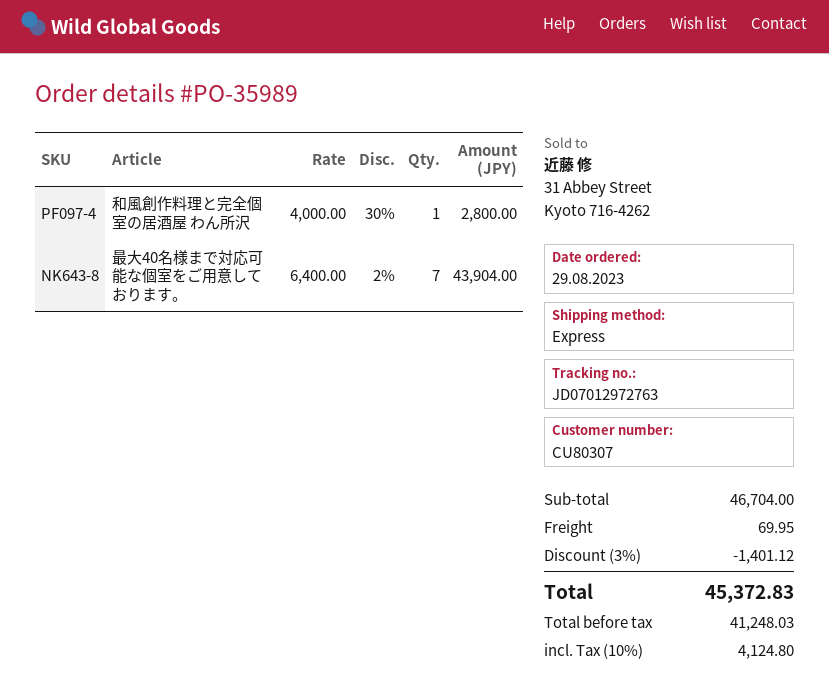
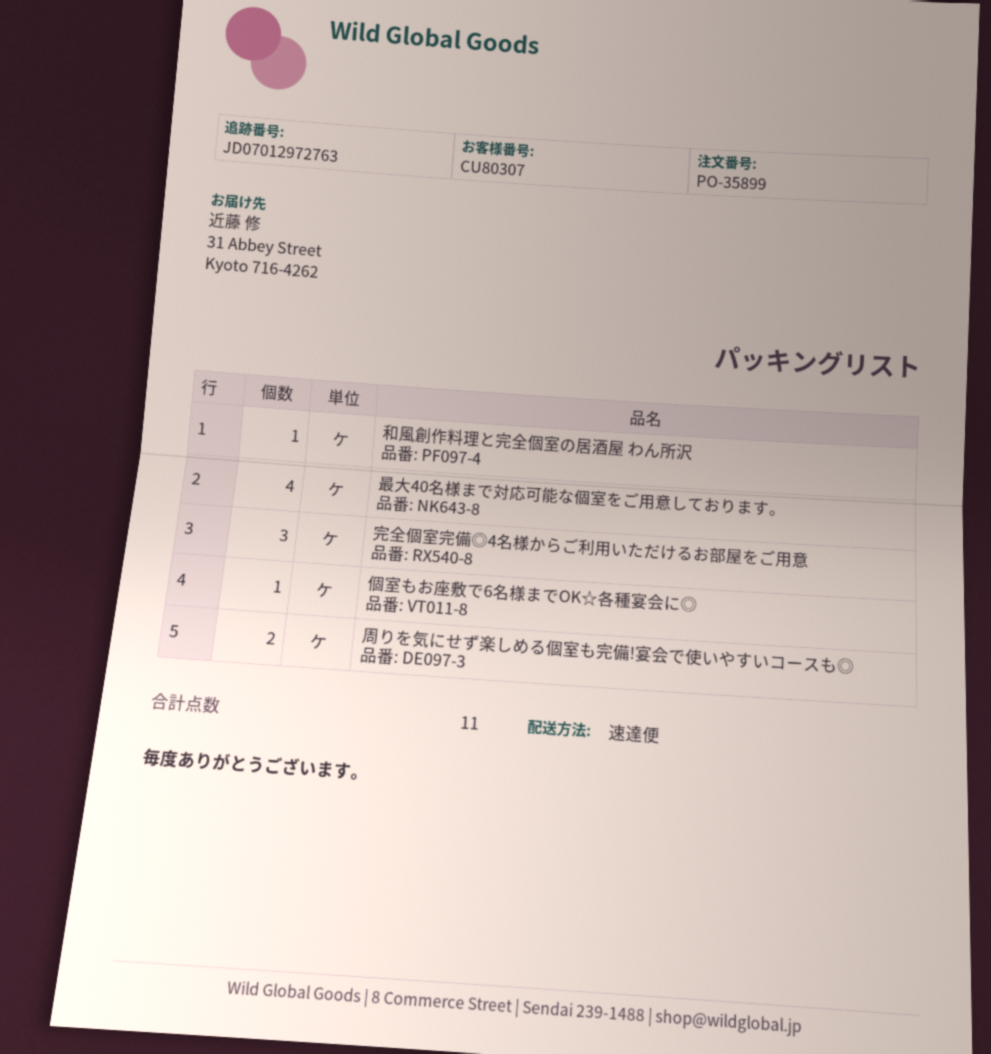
order number: PO-35989 -> PO-35899
最大40名様まで対応可能な個室をご用意しております。: 7 -> 4
完全個室完備◎4名様からご利用いただけるお部屋をご用意: none -> 3
個室もお座敷で6名様までOK☆各種宴会に◎: none -> 1
周りを気にせず楽しめる個室も完備!宴会で使いやすいコースも◎: none -> 2

